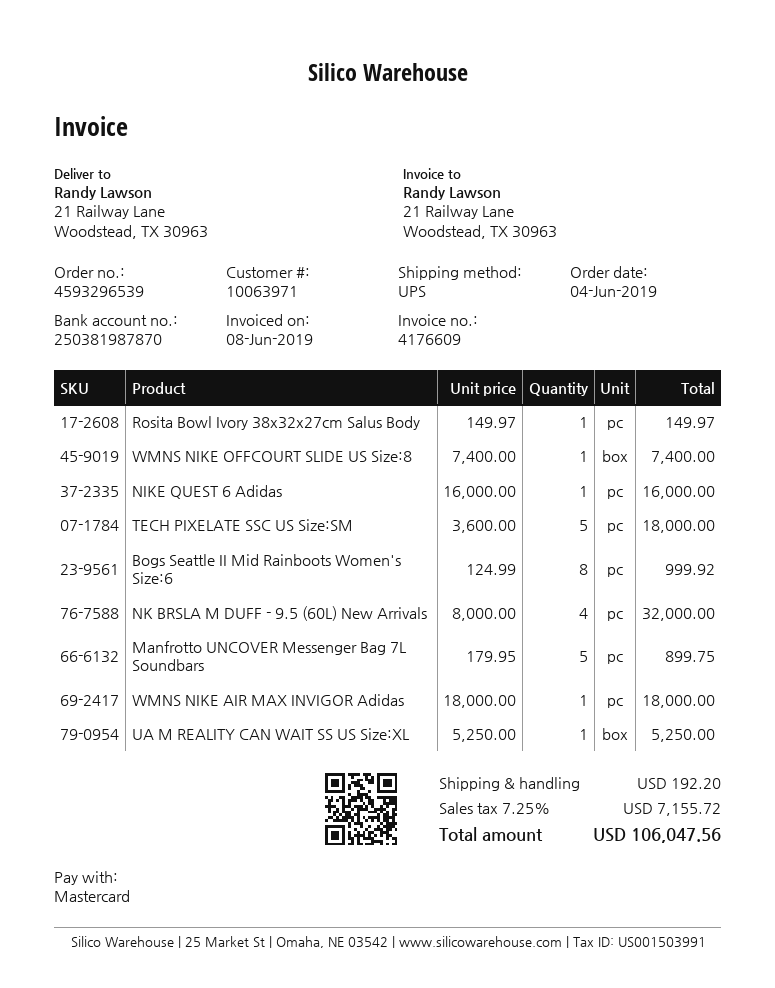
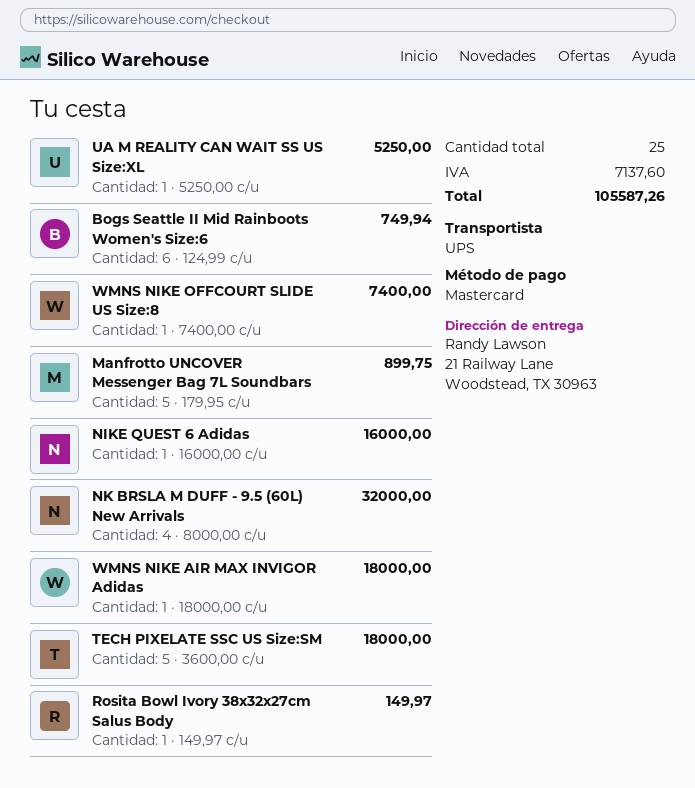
Bogs Seattle II Mid Rainboots Women's Size:6: 8 x 124.99 = 999.92 -> 6 x 124.99 = 749.94
shipping: 192.20 -> none
tax: 7155.72 -> 7137.60
total: 106047.56 -> 105587.26

